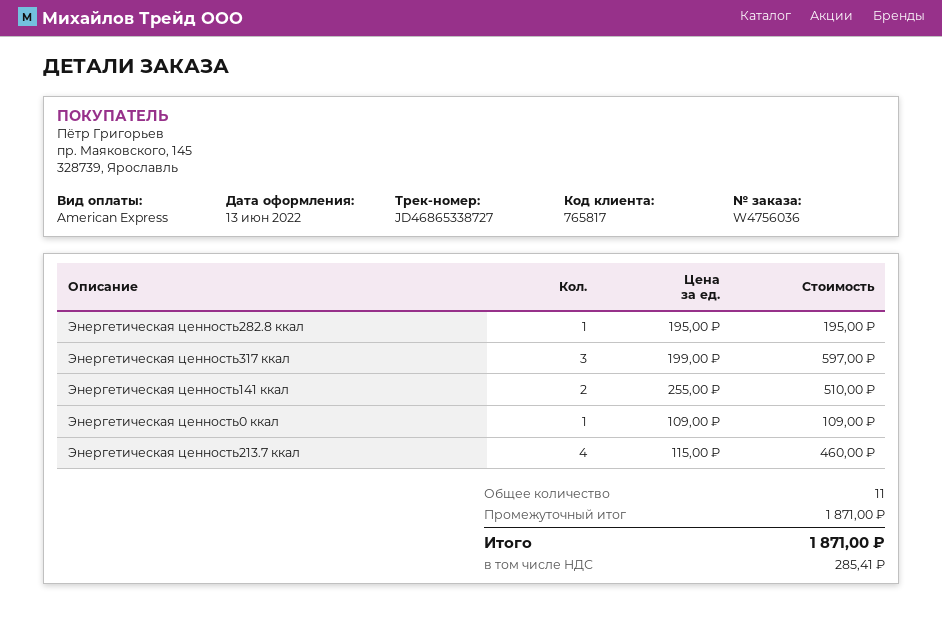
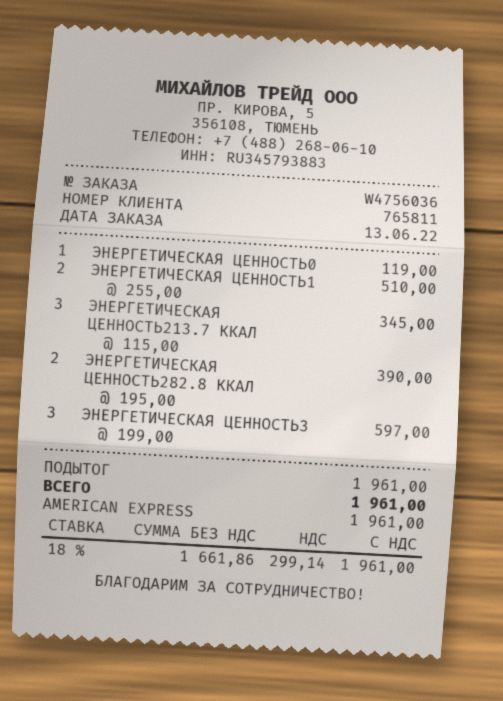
customer number: 765817 -> 765811
Энергетическая ценность282.8 ккал: 1 x 195.00 = 195.00 -> 2 x 195.00 = 390.00
Энергетическая ценность0 ккал: 1 x 109.00 = 109.00 -> 1 x 119.00 = 119.00
Энергетическая ценность213.7 ккал: 4 x 115.00 = 460.00 -> 3 x 115.00 = 345.00
subtotal: 1871.00 -> 1961.00
tax: 285.41 -> 299.14
total: 1871.00 -> 1961.00

